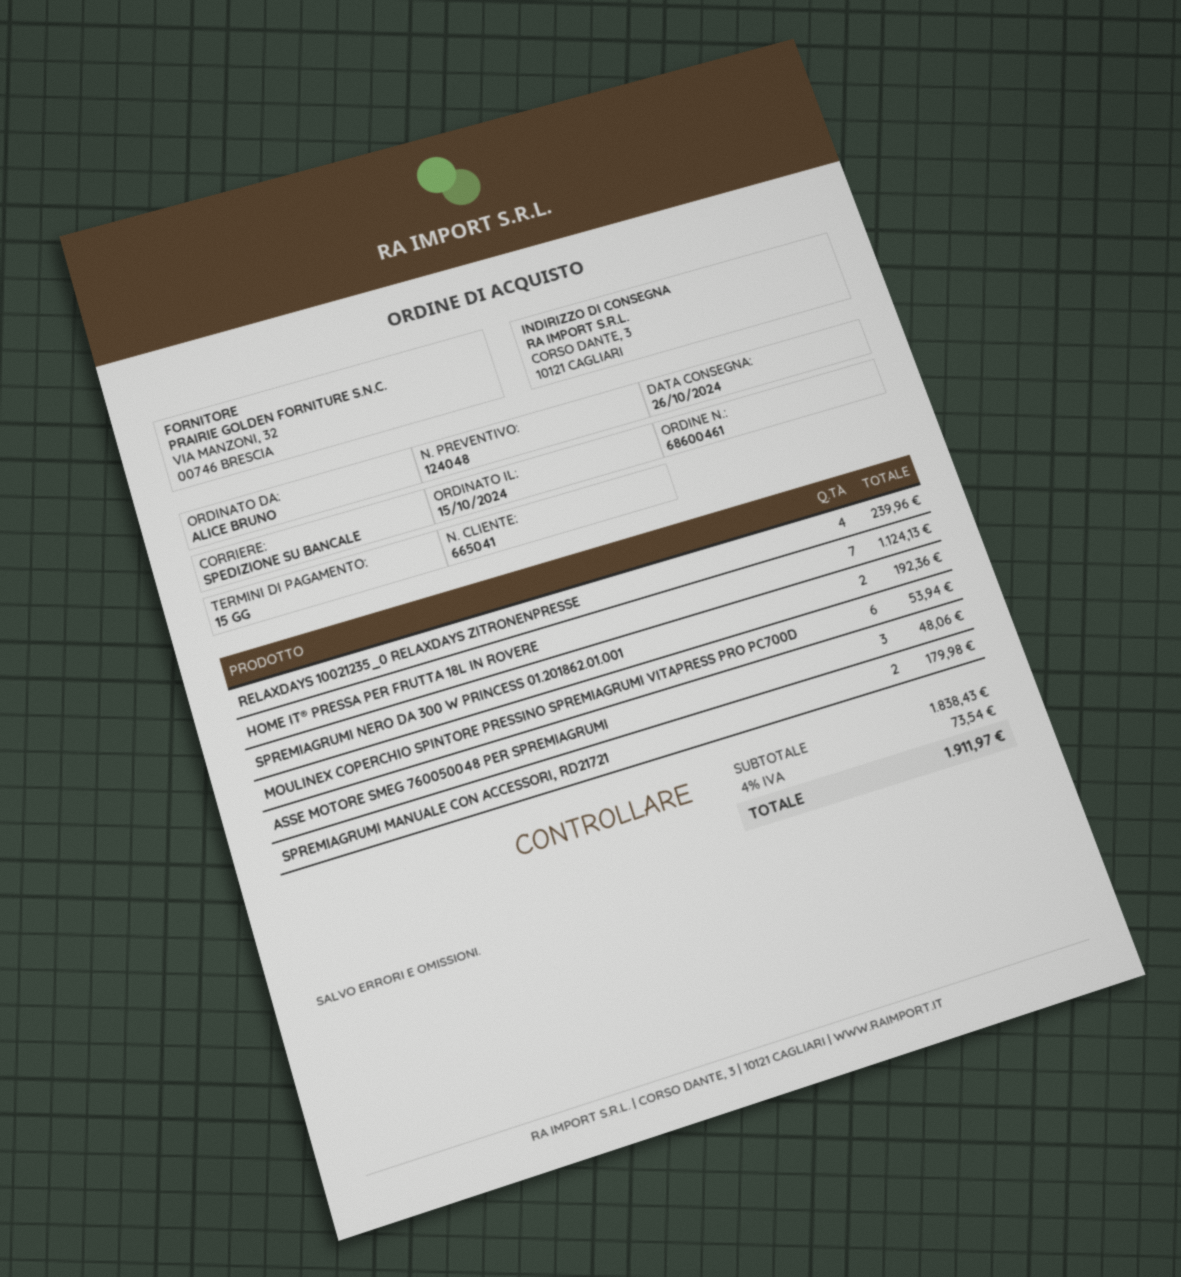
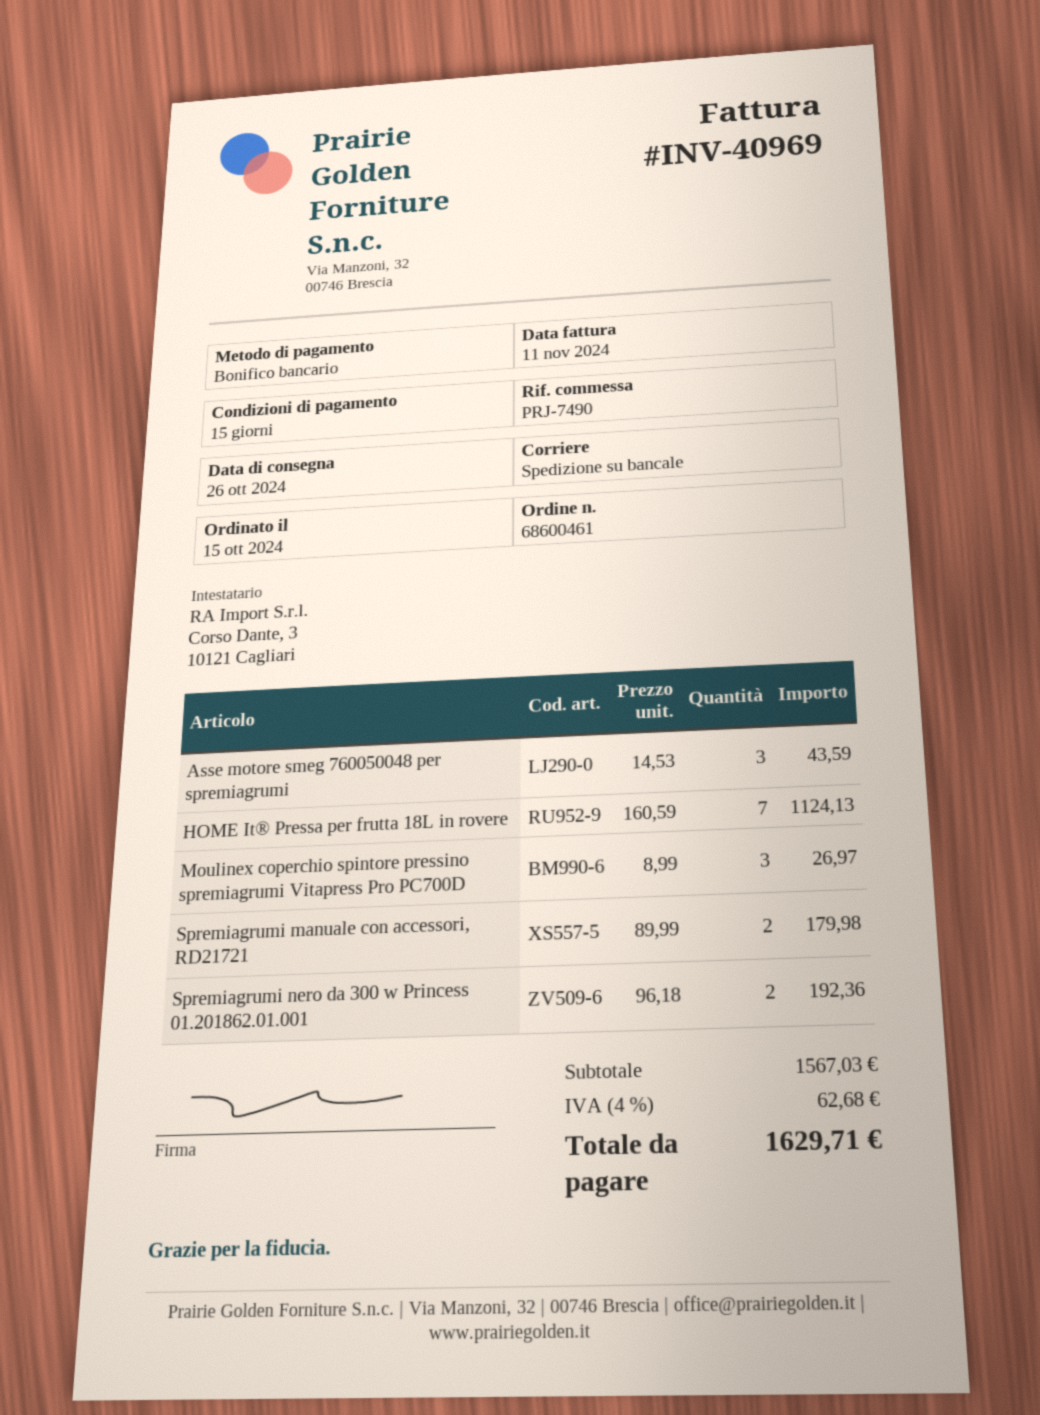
RELAXDAYS 10021235_0 RELAXDAYS ZITRONENPRESSE: 4 for 239.96 -> none
MOULINEX COPERCHIO SPINTORE PRESSINO SPREMIAGRUMI VITAPRESS PRO PC700D: 6 for 53.94 -> 3 for 26.97
ASSE MOTORE SMEG 760050048 PER SPREMIAGRUMI: 3 for 48.06 -> 3 for 43.59
subtotal: 1838.43 -> 1567.03
tax: 4% = 73.54 -> 4% = 62.68
total: 1911.97 -> 1629.71

